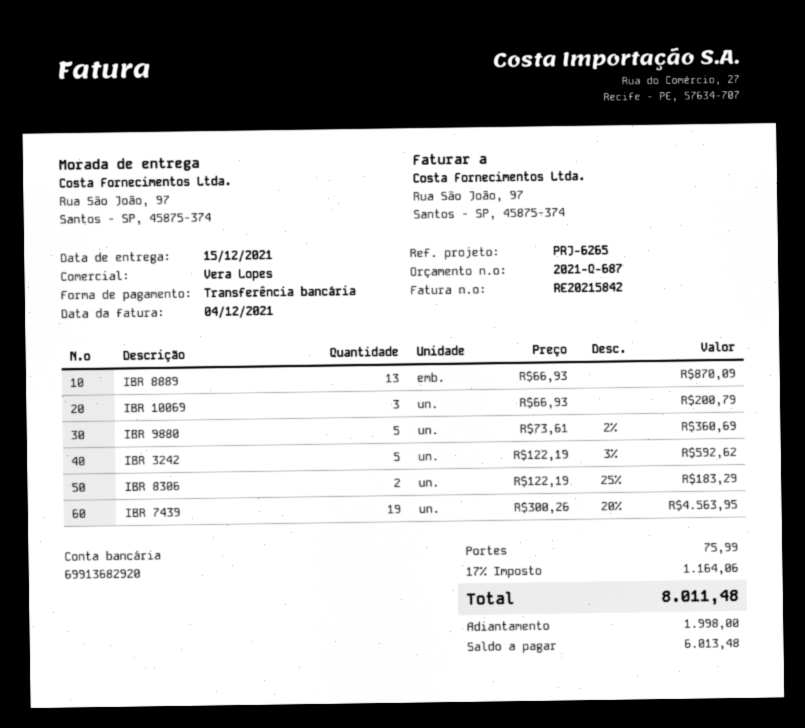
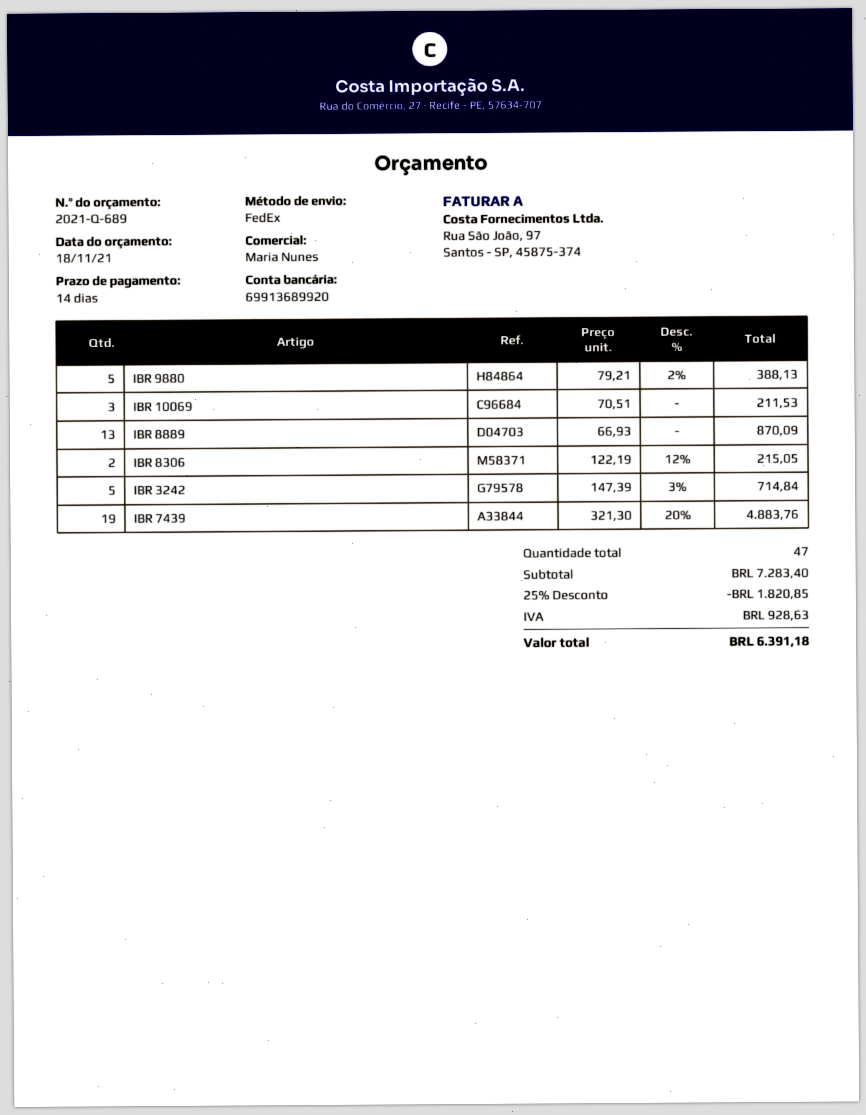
quote number: 2021-Q-687 -> 2021-Q-689
sales rep: Vera Lopes -> Maria Nunes
bank account: 69913682920 -> 69913689920
IBR 10069: 3 x 66.93 = 200.79 -> 3 x 70.51 = 211.53
IBR 9880: 5 x 73.61 - 2% = 360.69 -> 5 x 79.21 - 2% = 388.13
IBR 3242: 5 x 122.19 - 3% = 592.62 -> 5 x 147.39 - 3% = 714.84
IBR 8306: 2 x 122.19 - 25% = 183.29 -> 2 x 122.19 - 12% = 215.05
IBR 7439: 19 x 300.26 - 20% = 4563.95 -> 19 x 321.30 - 20% = 4883.76
discount: none -> 25% = 1820.85
shipping: 75.99 -> none
tax: 1164.06 -> 928.63
total: 8011.48 -> 6391.18

